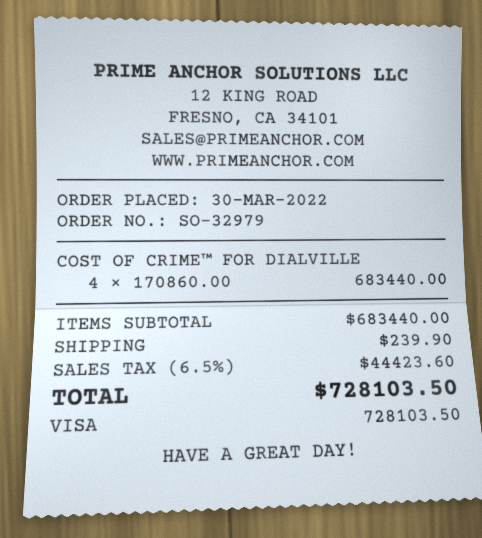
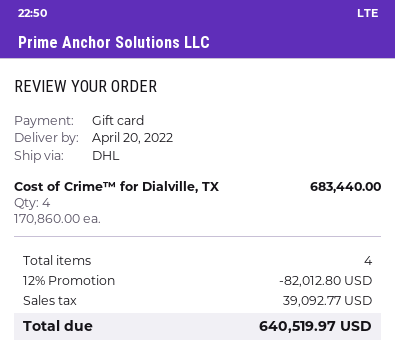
payment method: Visa -> gift card
discount: none -> 12% = 82012.80
shipping: 239.90 -> none
tax: 44423.60 -> 39092.77
total: 728103.50 -> 640519.97

